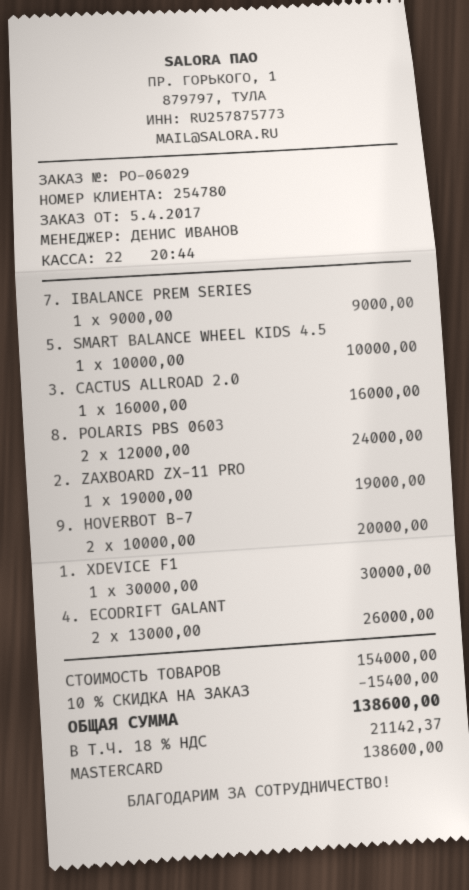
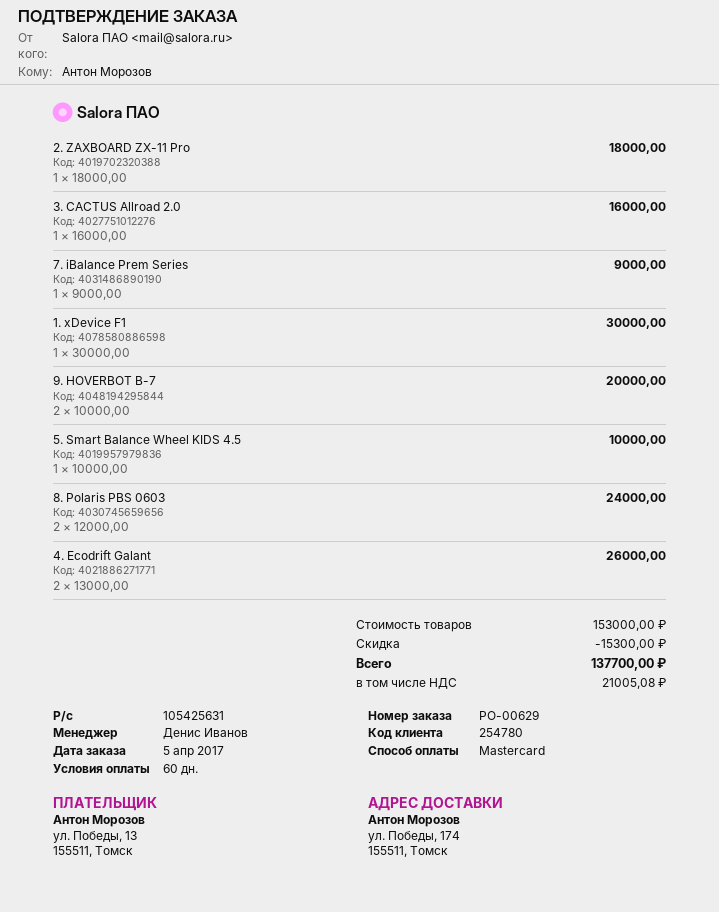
order number: PO-06029 -> PO-00629
2. ZAXBOARD ZX-11 PRO: 1 x 19000.00 = 19000.00 -> 1 x 18000.00 = 18000.00
subtotal: 154000.00 -> 153000.00
discount: 15400.00 -> 15300.00
tax: 21142.37 -> 21005.08
total: 138600.00 -> 137700.00

